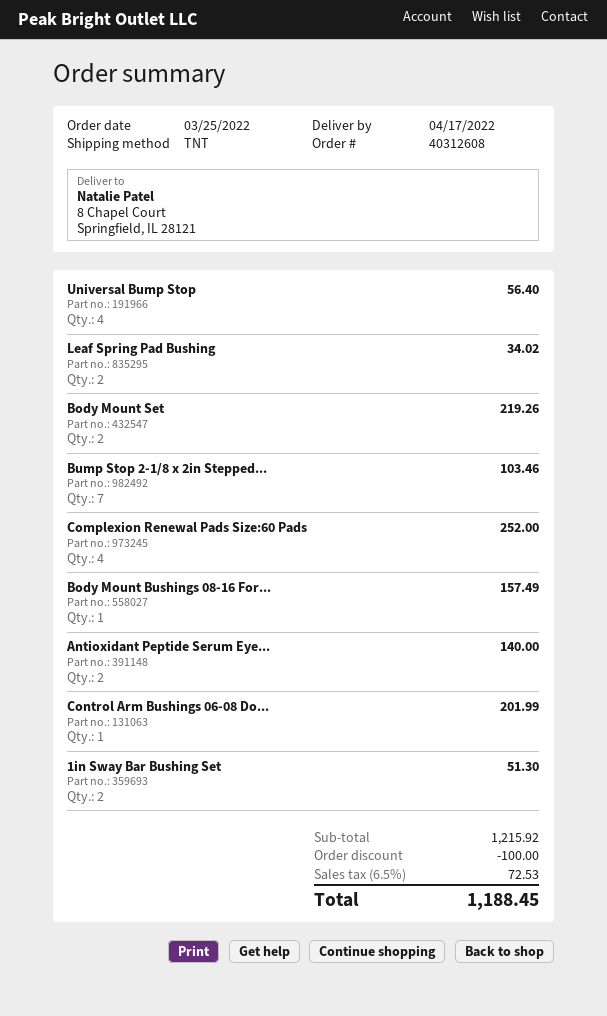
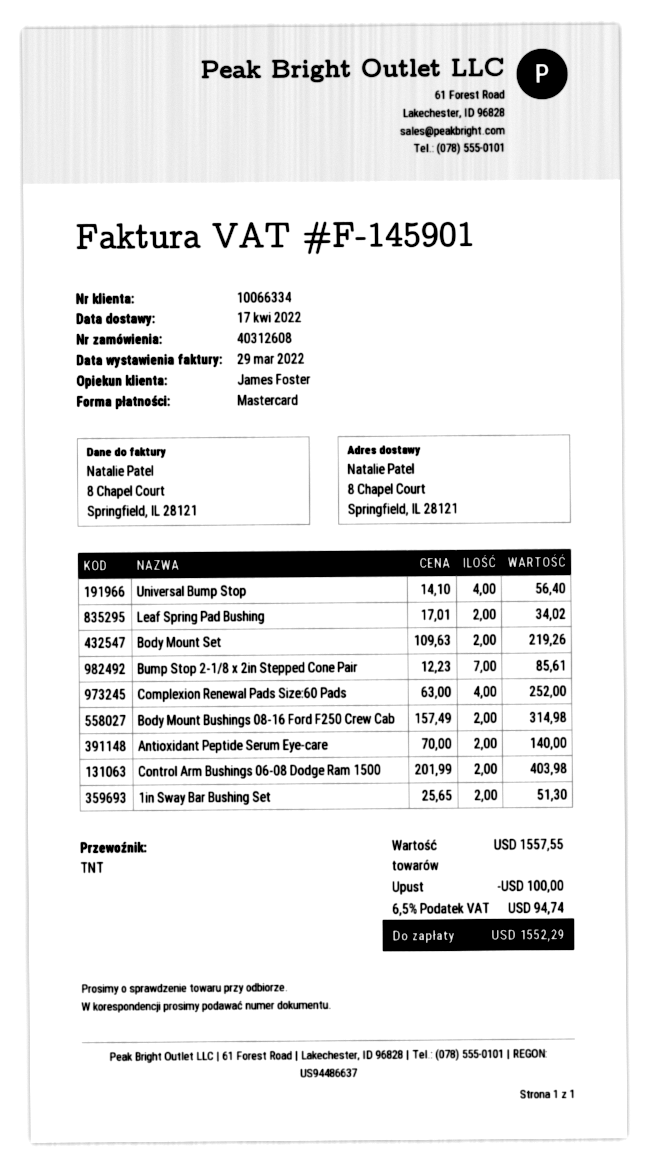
Bump Stop 2-1/8 x 2in Stepped...: 7 for 103.46 -> 7 for 85.61
Body Mount Bushings 08-16 For...: 1 for 157.49 -> 2 for 314.98
Control Arm Bushings 06-08 Do...: 1 for 201.99 -> 2 for 403.98
subtotal: 1215.92 -> 1557.55
tax: 6.5% = 72.53 -> 6.5% = 94.74
total: 1188.45 -> 1552.29

